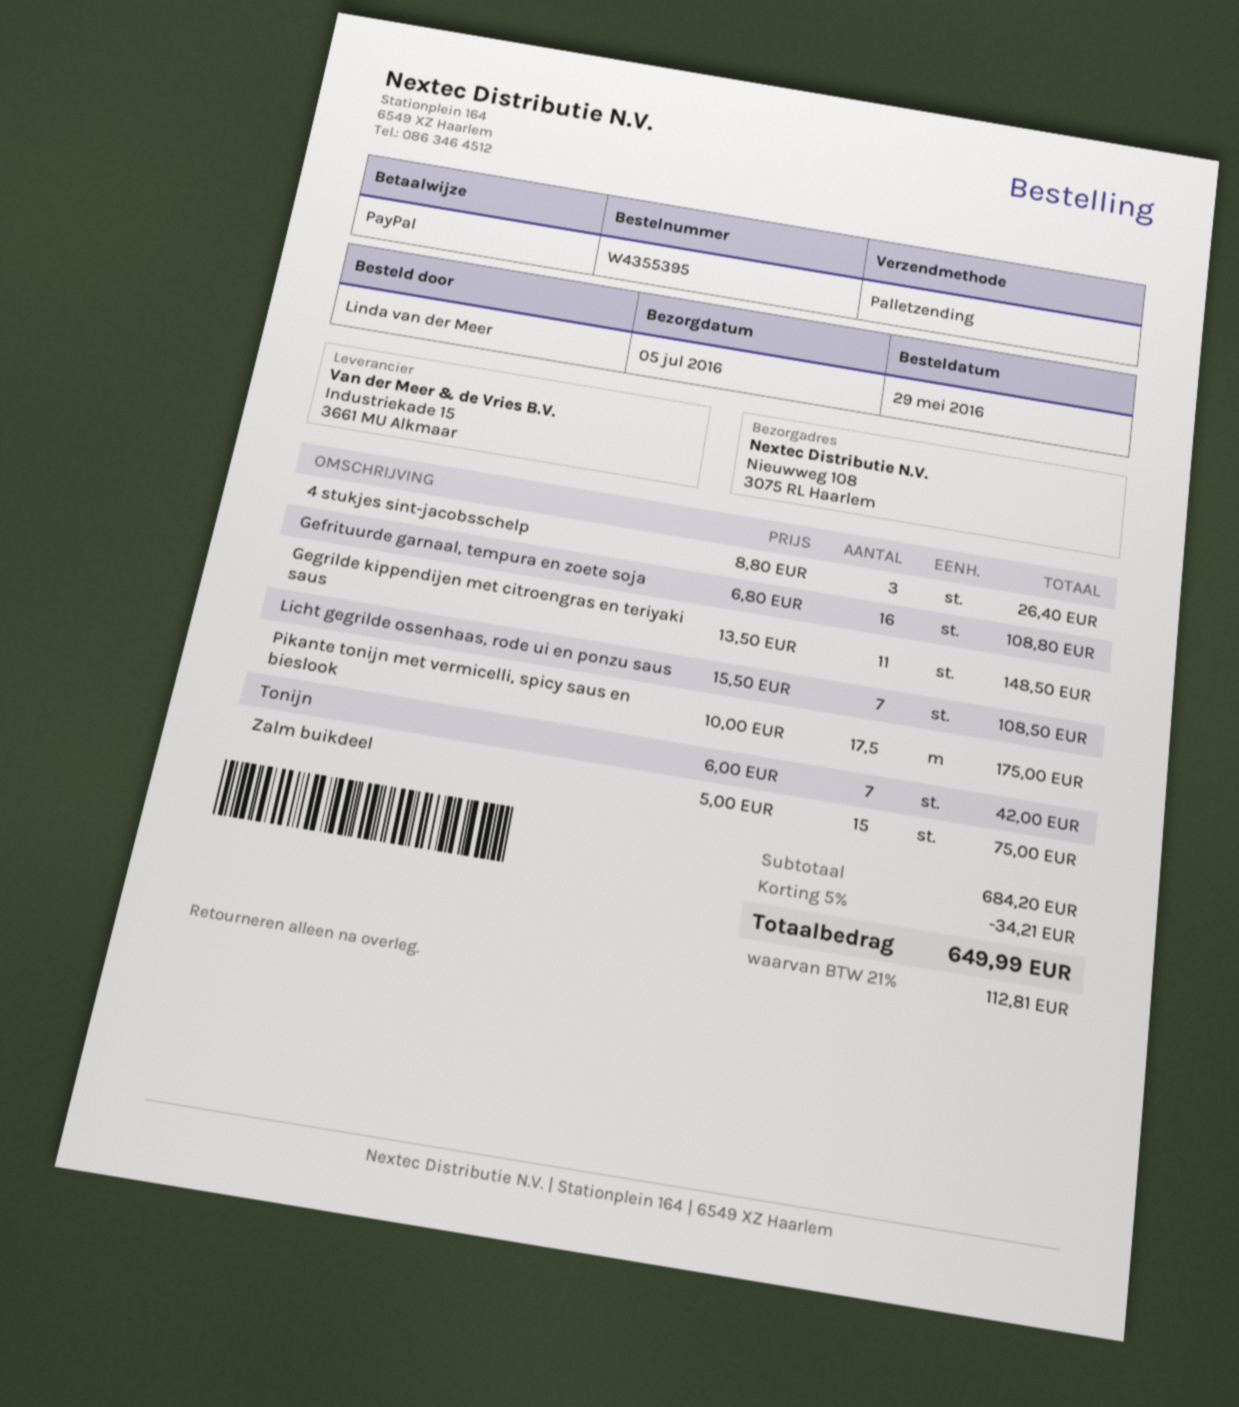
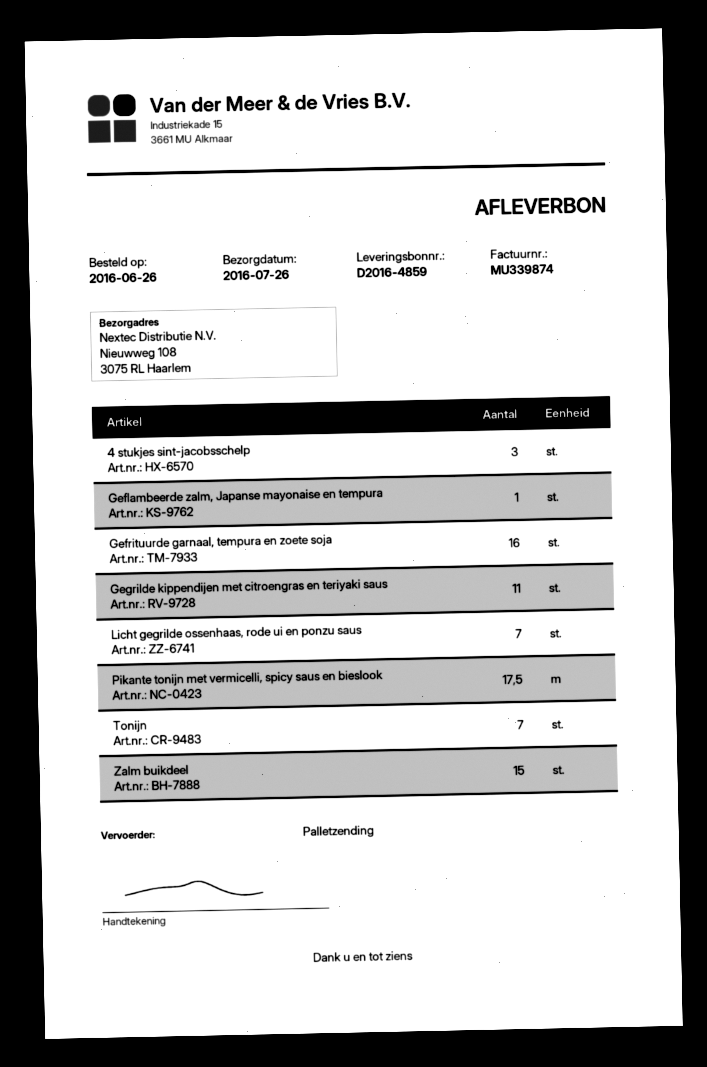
order date: 2016-05-29 -> 2016-06-26
delivery date: 2016-07-05 -> 2016-07-26
Geflambeerde zalm, Japanse mayonaise en tempura: none -> 1

